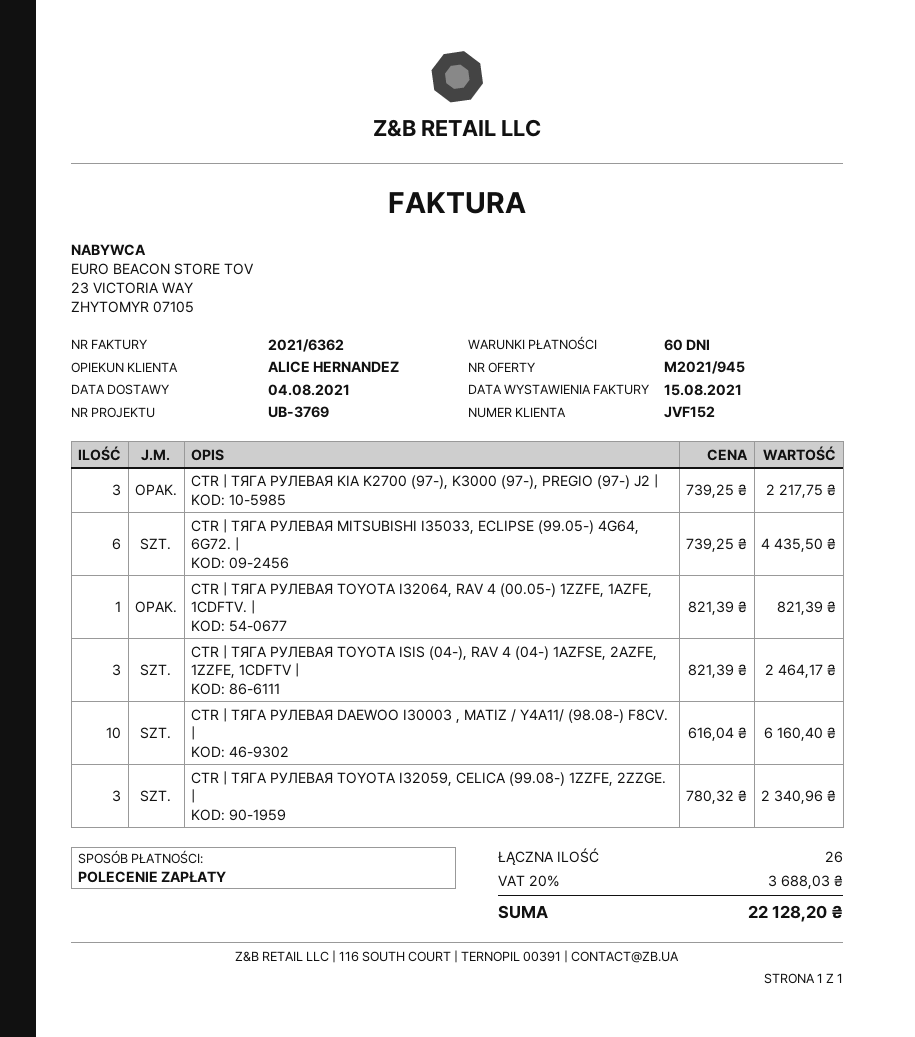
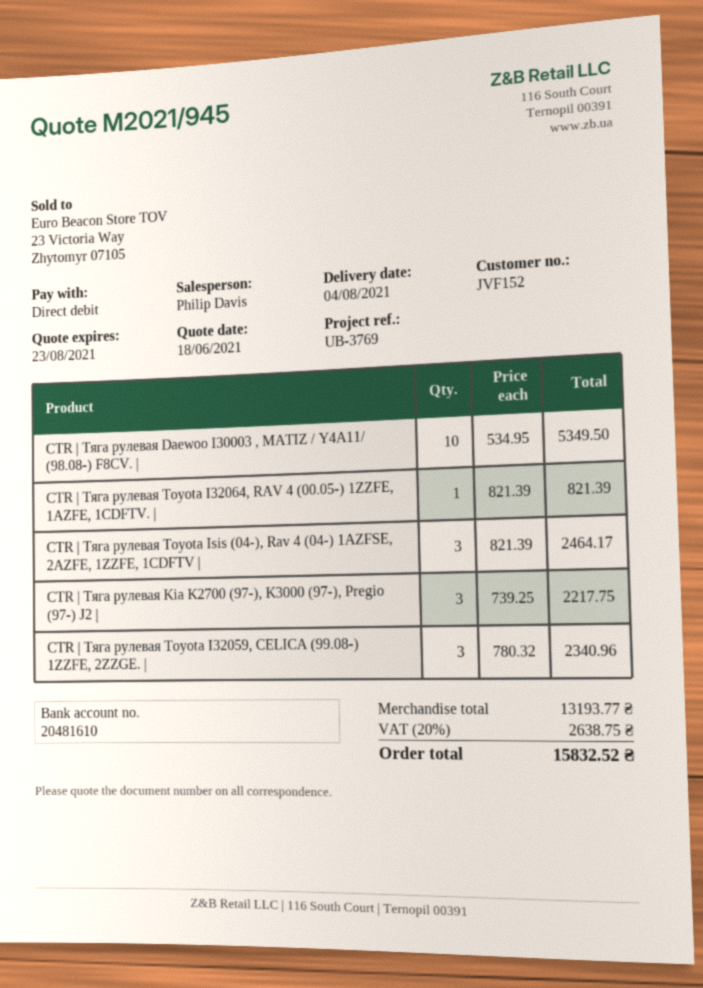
sales rep: ALICE HERNANDEZ -> Philip Davis
CTR | ТЯГА РУЛЕВАЯ MITSUBISHI I35033, ECLIPSE (99.05-) 4G64, 6G72. |: 6 x 739.25 = 4435.50 -> none
CTR | ТЯГА РУЛЕВАЯ DAEWOO I30003 , MATIZ / Y4A11/ (98.08-) F8CV. |: 10 x 616.04 = 6160.40 -> 10 x 534.95 = 5349.50
tax: 20% = 3688.03 -> 20% = 2638.75
total: 22128.20 -> 15832.52

